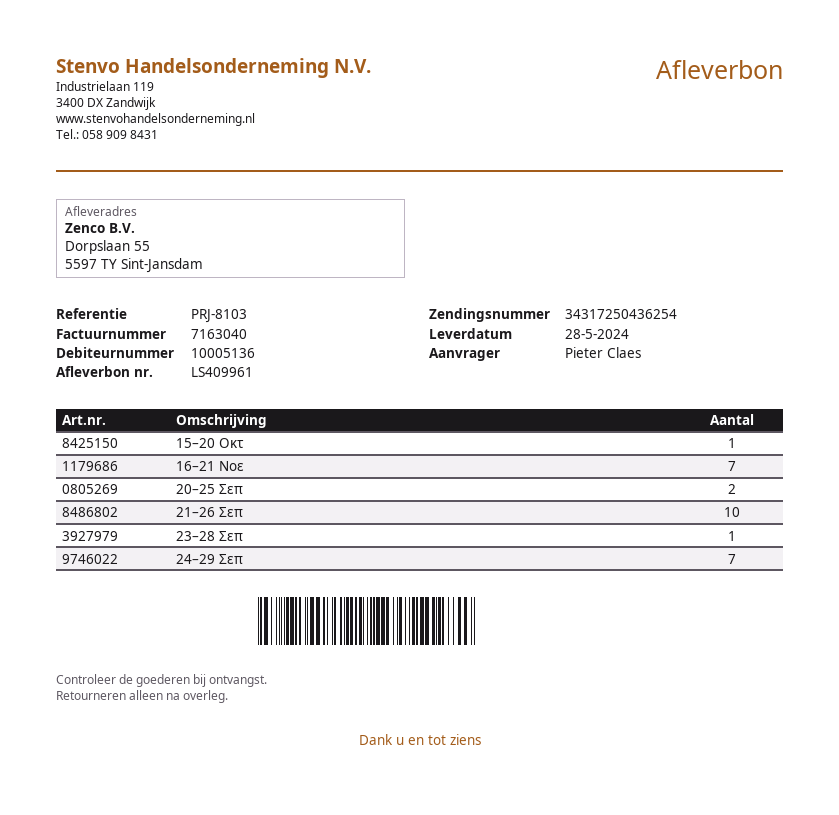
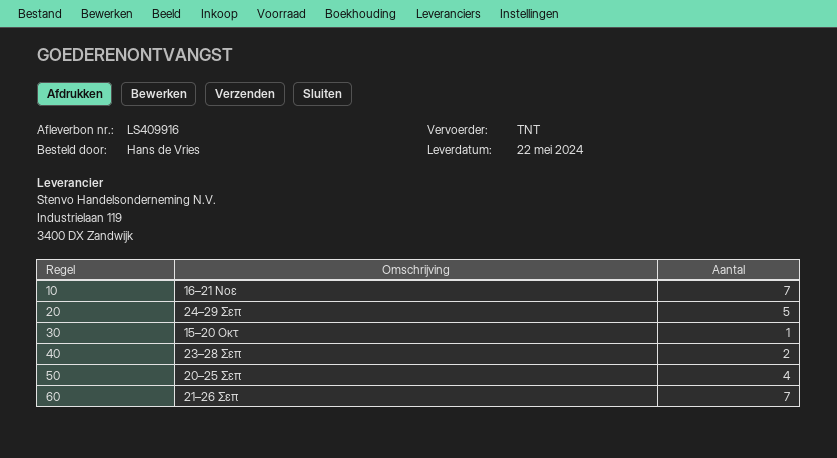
delivery note number: LS409961 -> LS409916
delivery date: 2024-05-28 -> 2024-05-22
ordered by: Pieter Claes -> Hans de Vries
20–25 Σεπ: 2 -> 4
21–26 Σεπ: 10 -> 7
23–28 Σεπ: 1 -> 2
24–29 Σεπ: 7 -> 5

